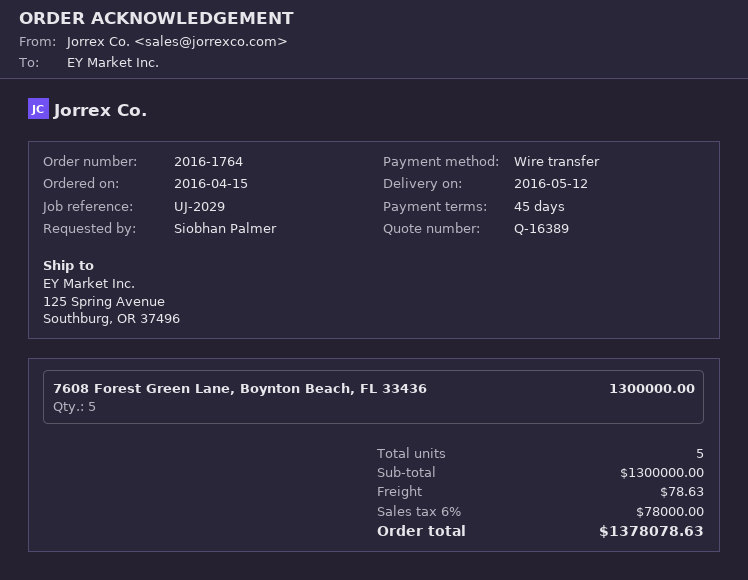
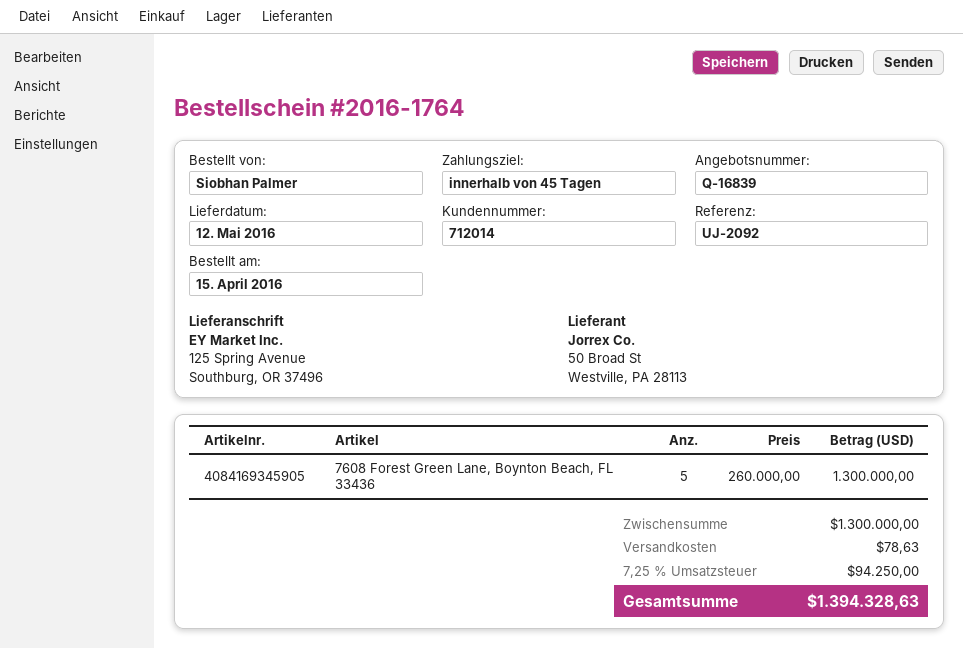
quote number: Q-16389 -> Q-16839
reference: UJ-2029 -> UJ-2092
tax: 6% = 78000.00 -> 7.25% = 94250.00
total: 1378078.63 -> 1394328.63

